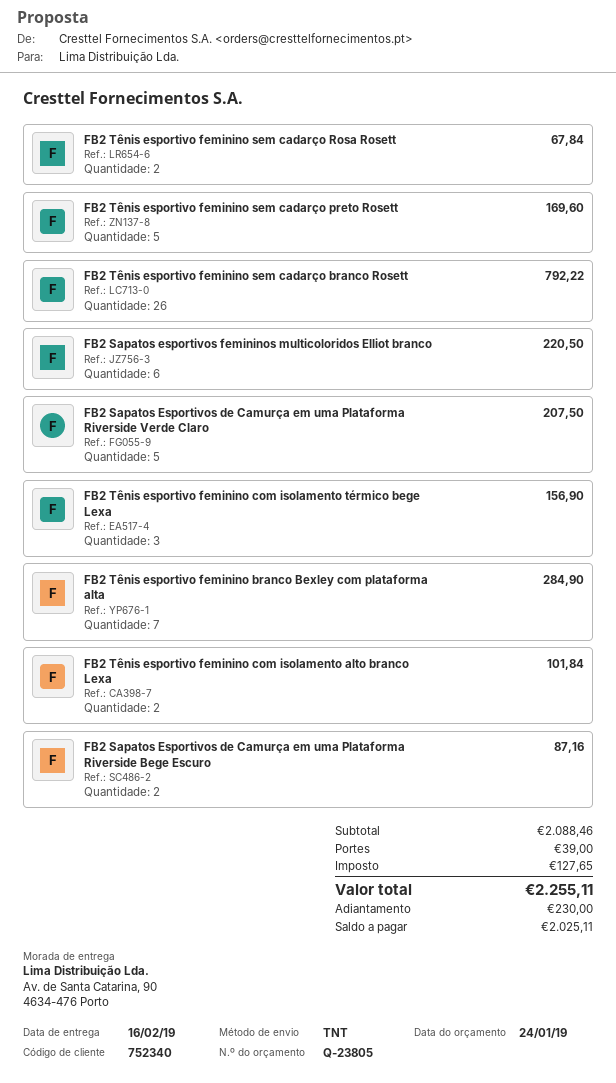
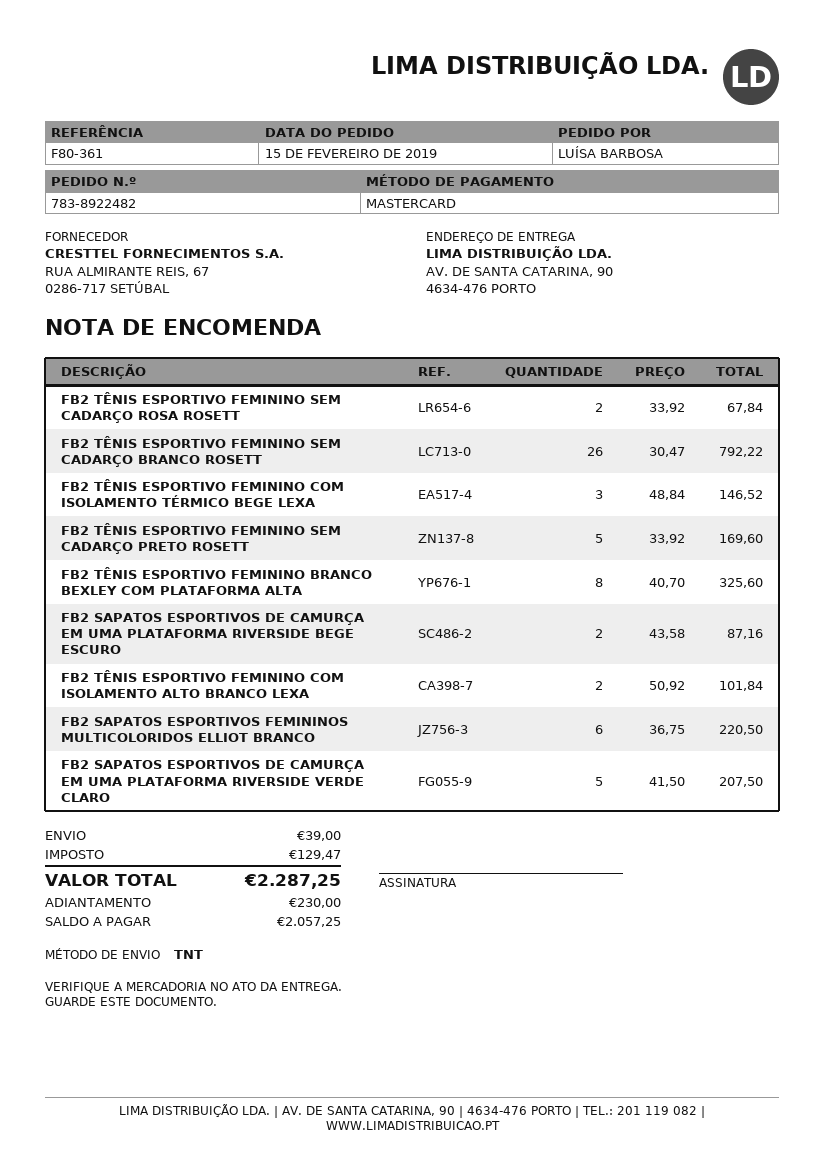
FB2 Tênis esportivo feminino com isolamento térmico bege Lexa: 3 for 156.90 -> 3 for 146.52
FB2 Tênis esportivo feminino branco Bexley com plataforma alta: 7 for 284.90 -> 8 for 325.60
tax: 127.65 -> 129.47
total: 2255.11 -> 2287.25
balance: 2025.11 -> 2057.25

